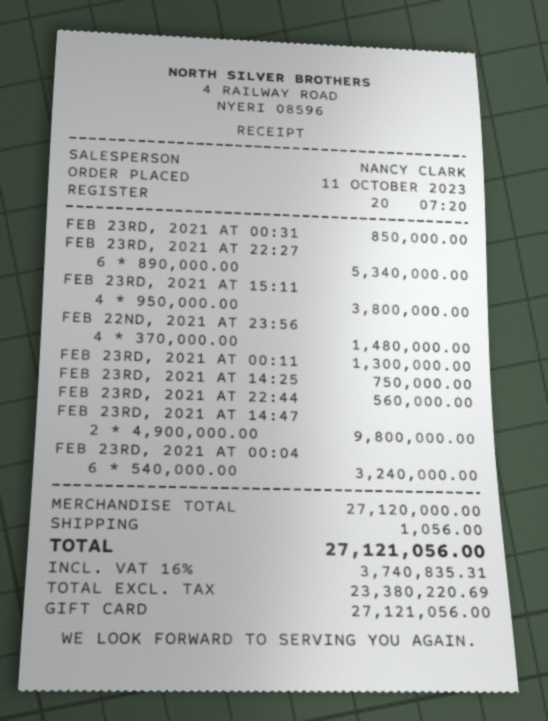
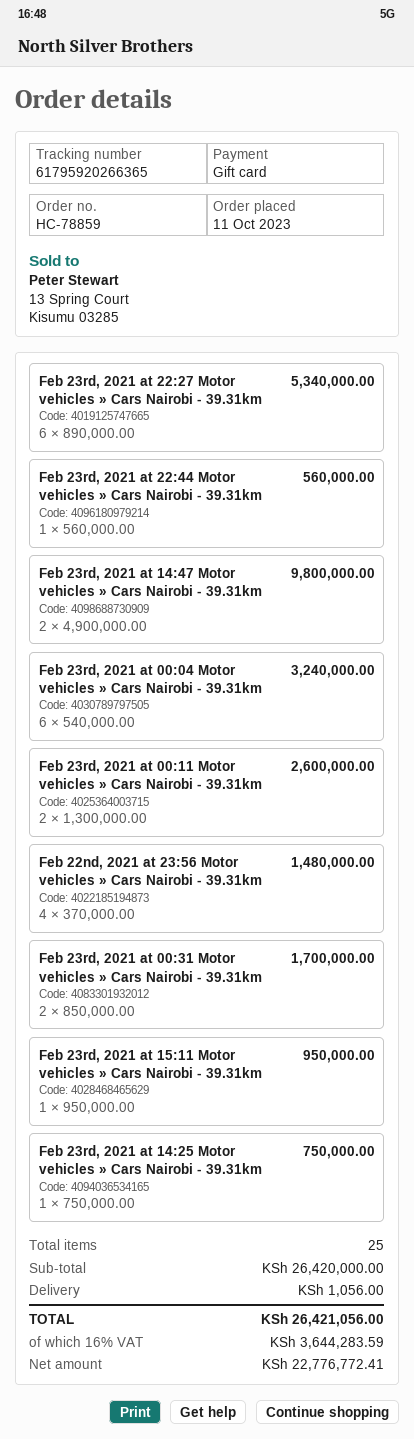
FEB 23RD, 2021 AT 00:31: 1 x 850000.00 = 850000.00 -> 2 x 850000.00 = 1700000.00
FEB 23RD, 2021 AT 15:11: 4 x 950000.00 = 3800000.00 -> 1 x 950000.00 = 950000.00
FEB 23RD, 2021 AT 00:11: 1 x 1300000.00 = 1300000.00 -> 2 x 1300000.00 = 2600000.00
subtotal: 27120000.00 -> 26420000.00
net: 23380220.69 -> 22776772.41
tax: 16% = 3740835.31 -> 16% = 3644283.59
total: 27121056.00 -> 26421056.00

